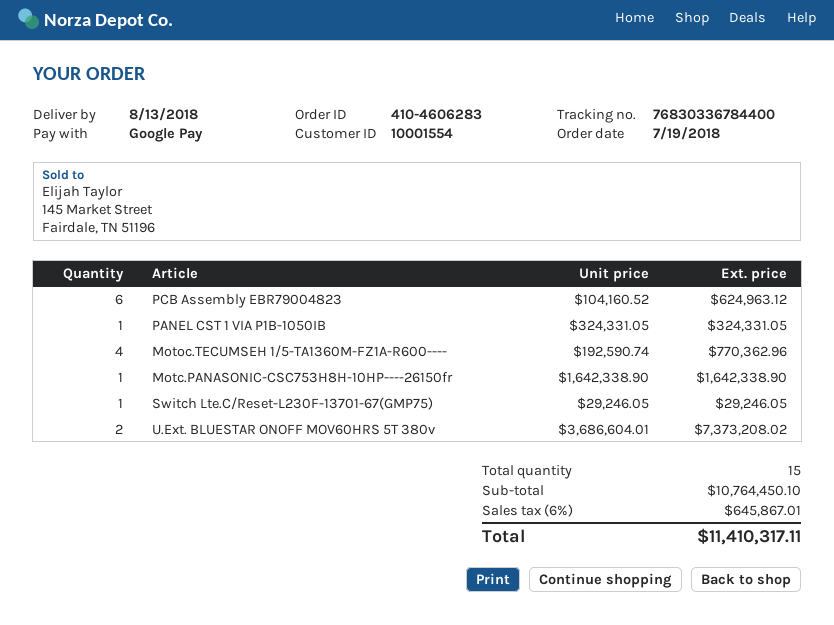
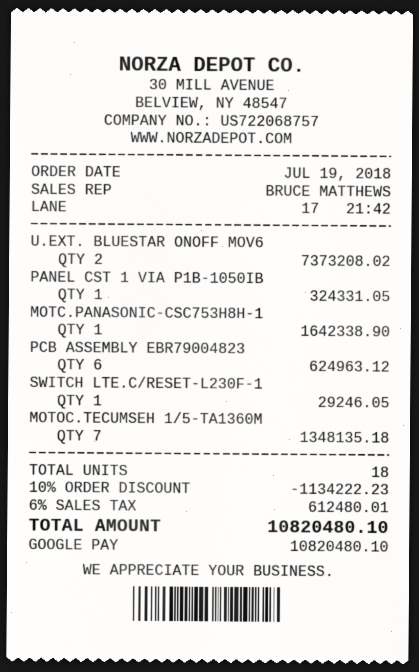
Motoc.TECUMSEH 1/5-TA1360M-FZ1A-R600----: 4 for 770362.96 -> 7 for 1348135.18
total quantity: 15 -> 18
discount: none -> 10% = 1134222.23
tax: 6% = 645867.01 -> 6% = 612480.01
total: 11410317.11 -> 10820480.10

